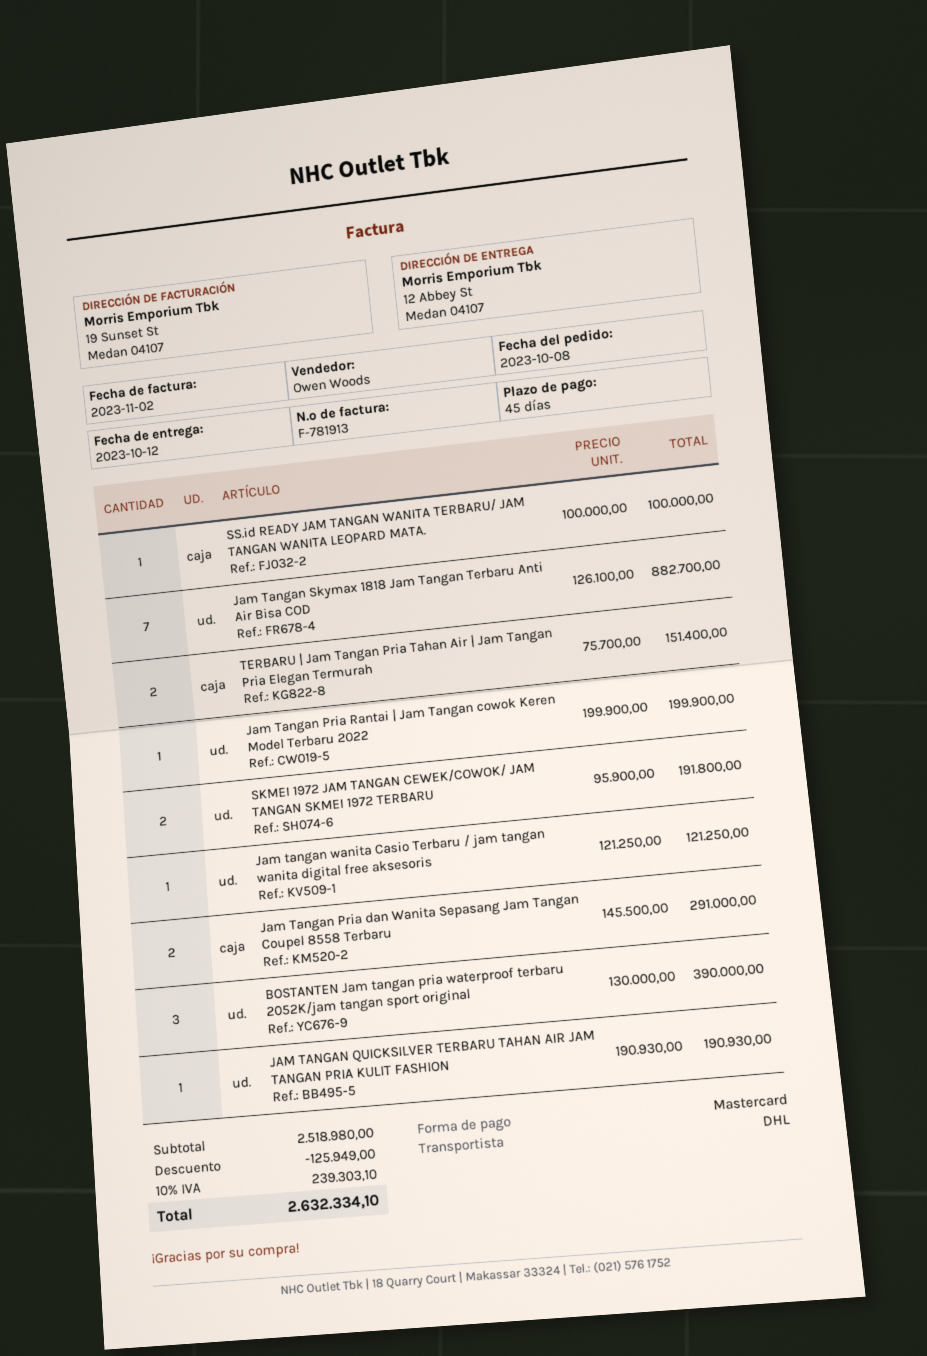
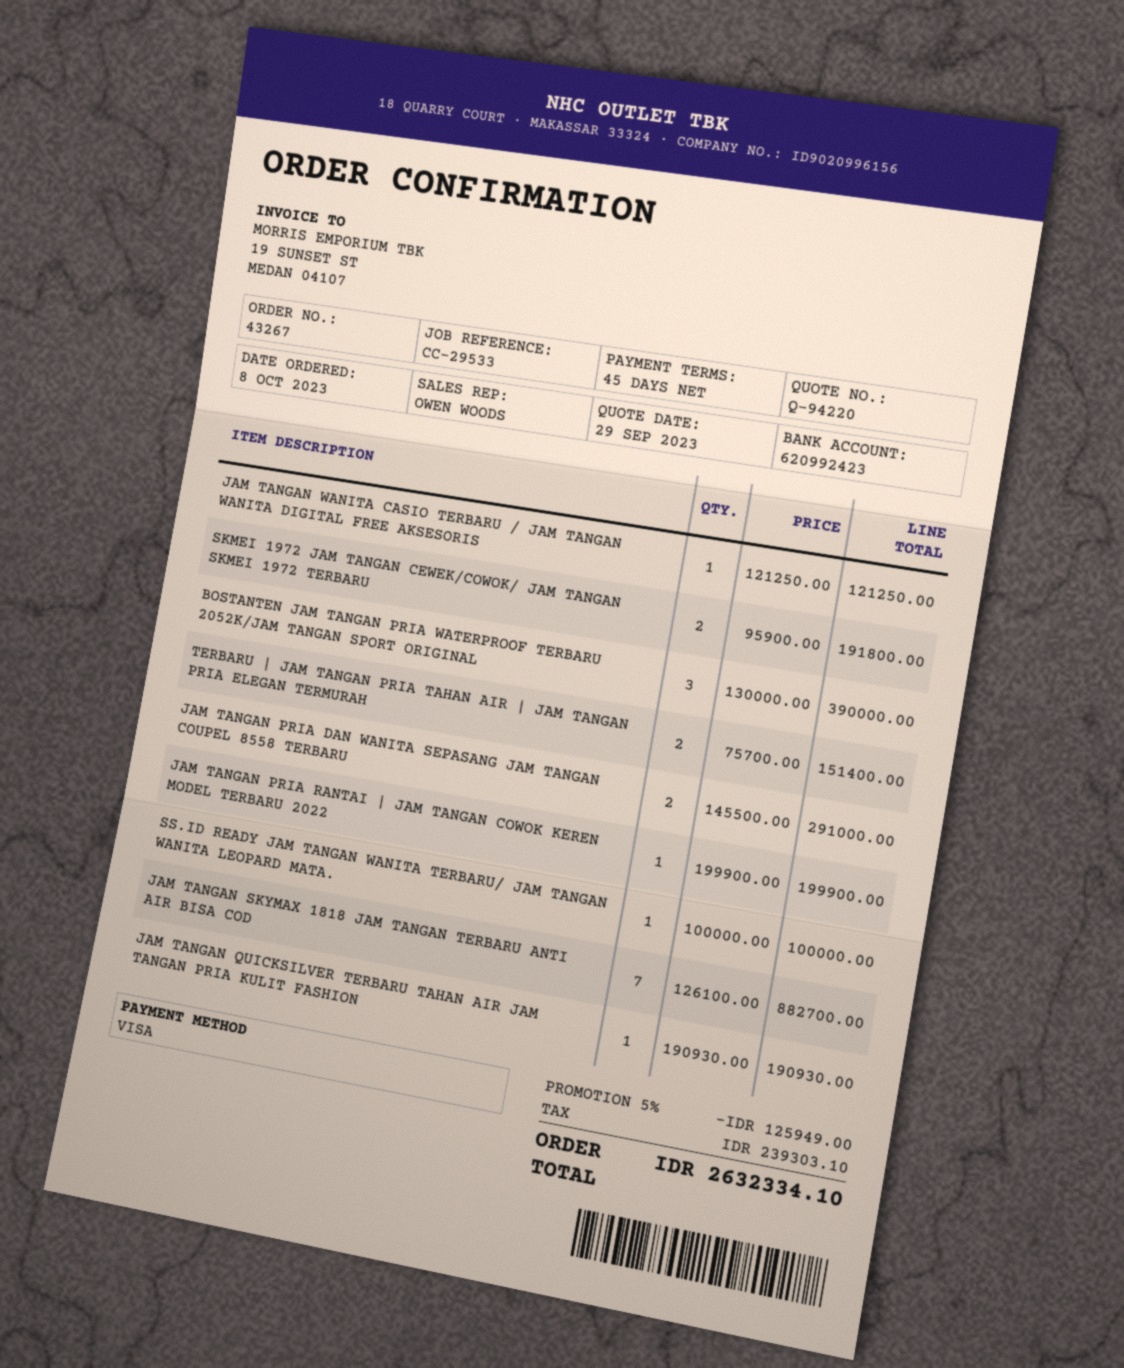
payment method: Mastercard -> Visa

